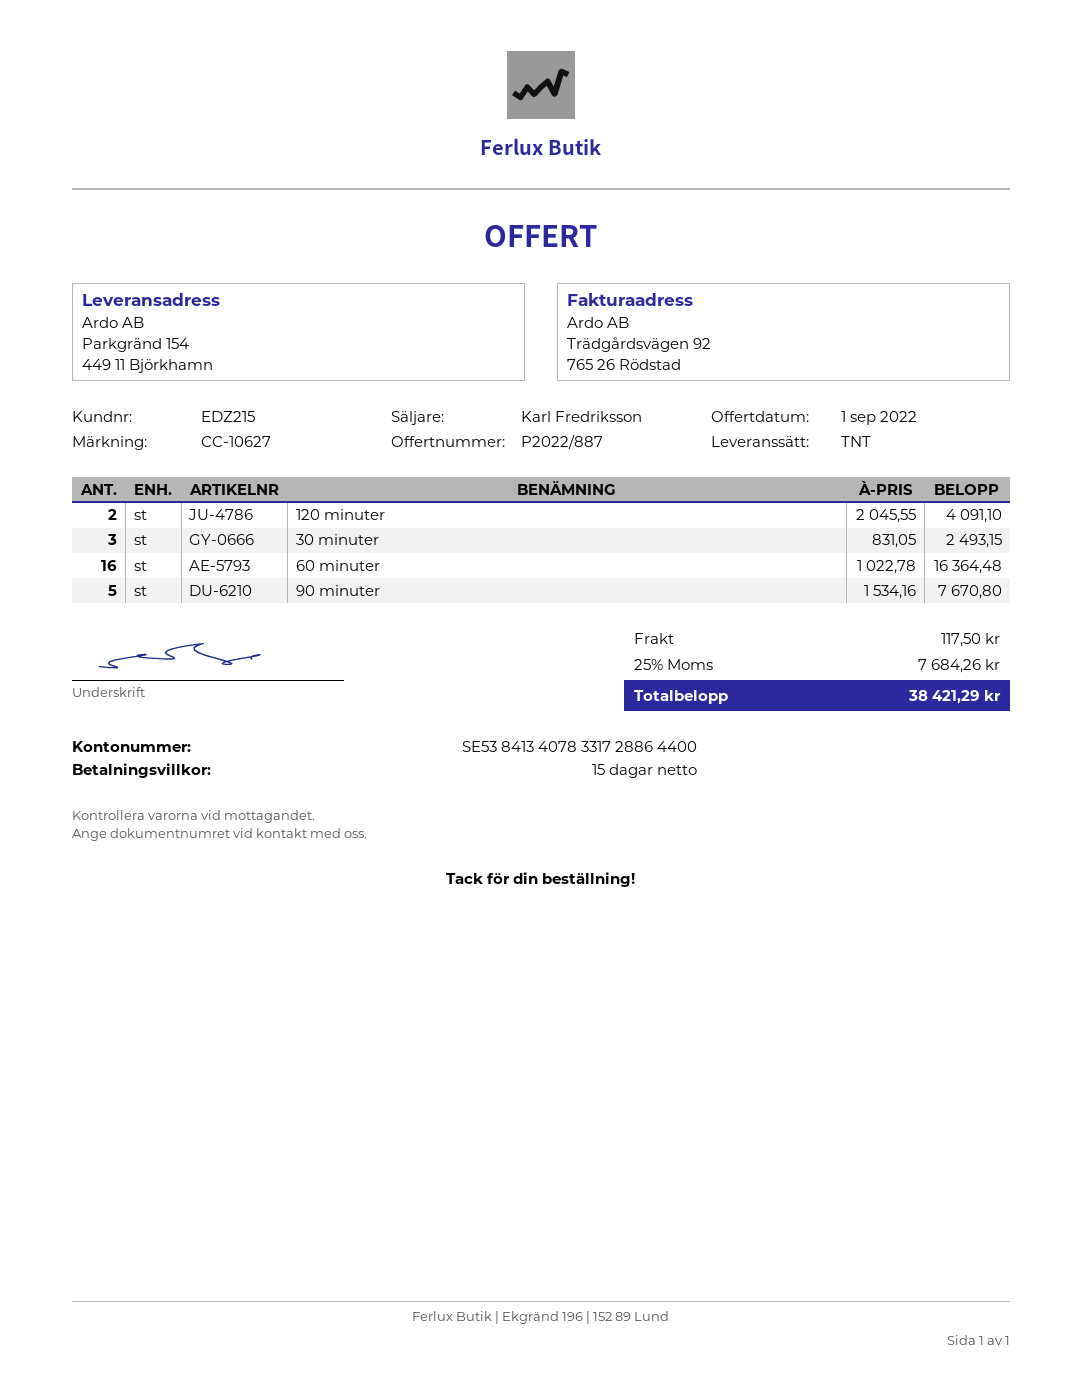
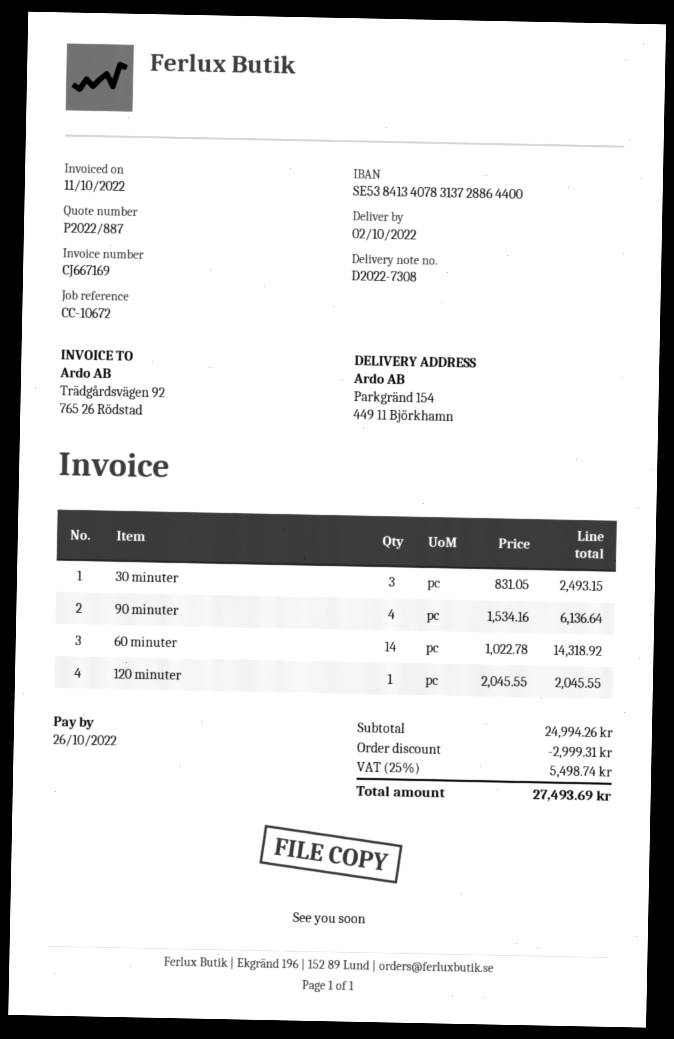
reference: CC-10627 -> CC-10672
bank account: SE5384134078331728864400 -> SE5384134078313728864400
120 minuter: 2 x 2045.55 = 4091.10 -> 1 x 2045.55 = 2045.55
60 minuter: 16 x 1022.78 = 16364.48 -> 14 x 1022.78 = 14318.92
90 minuter: 5 x 1534.16 = 7670.80 -> 4 x 1534.16 = 6136.64
discount: none -> 2999.31
shipping: 117.50 -> none
tax: 25% = 7684.26 -> 25% = 5498.74
total: 38421.29 -> 27493.69

